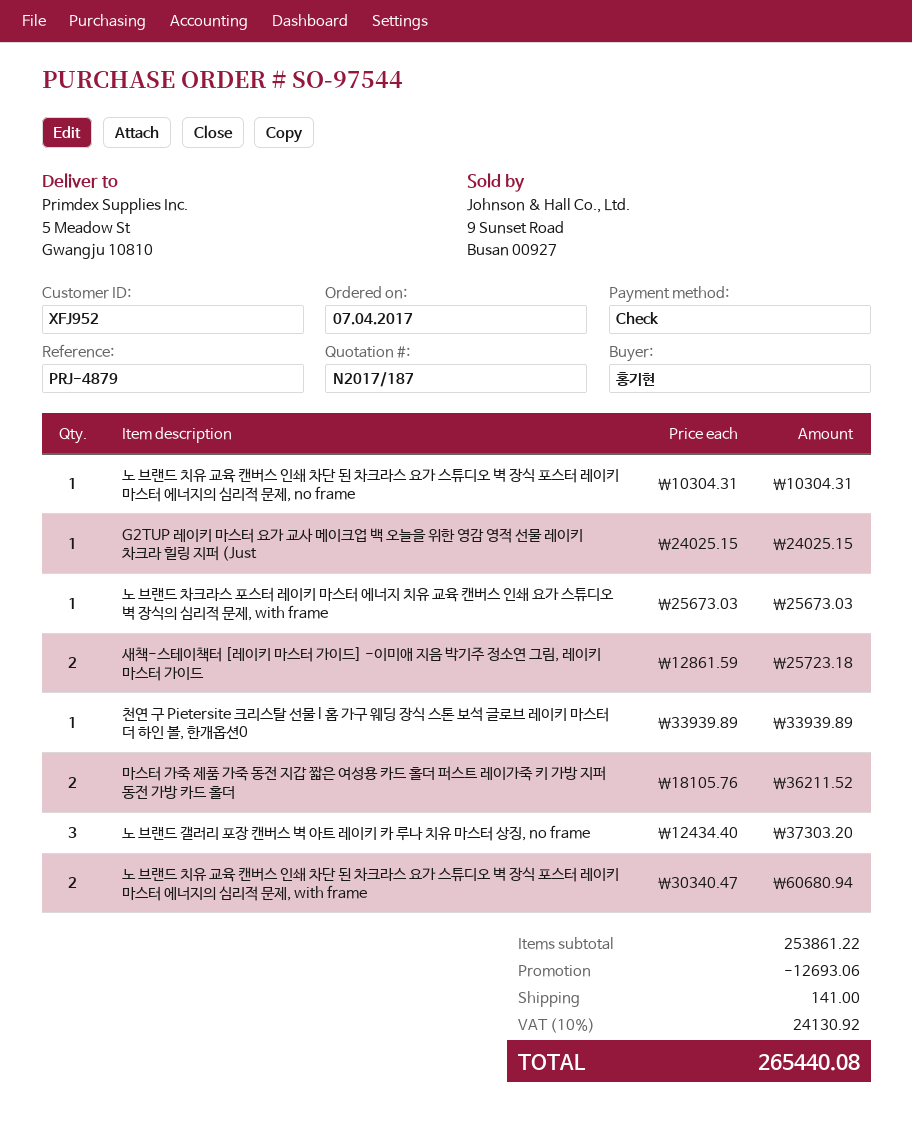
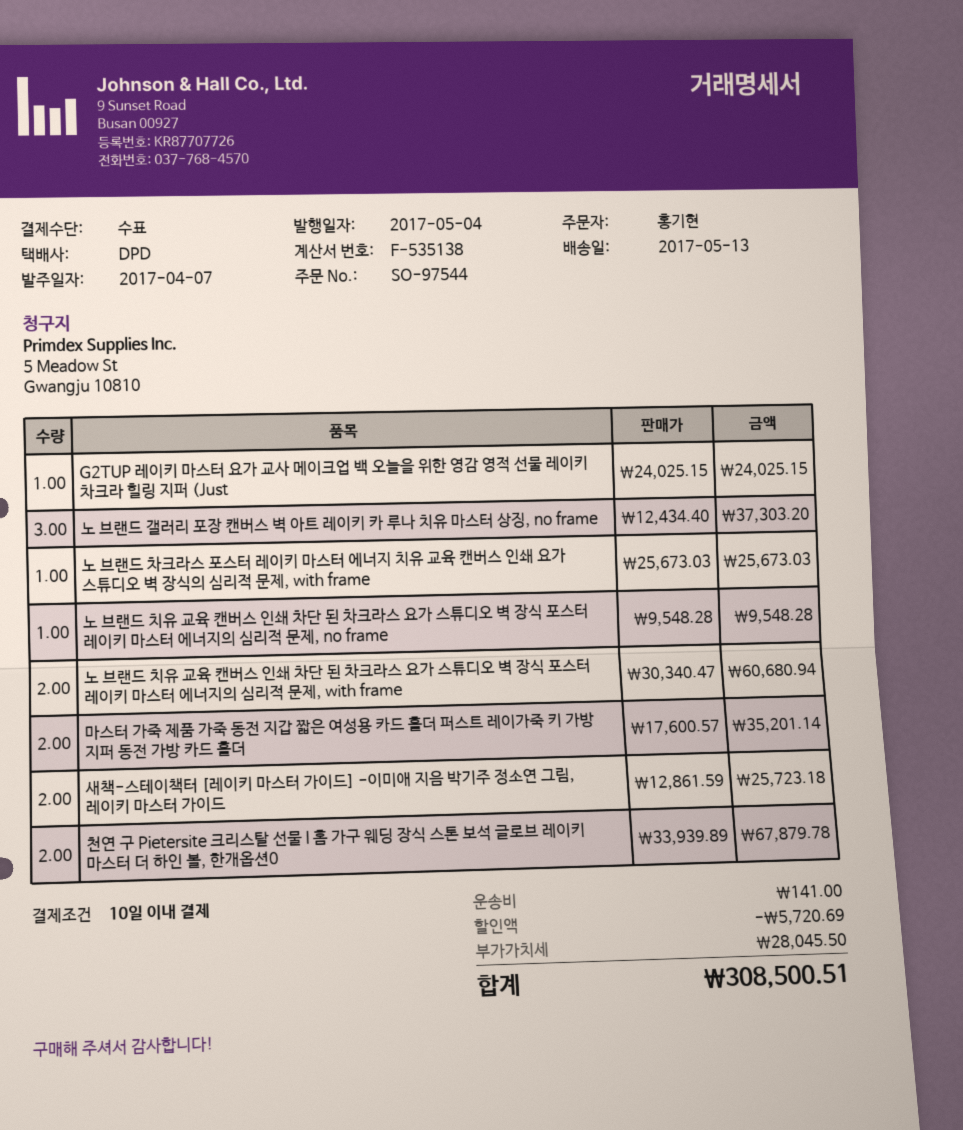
노 브랜드 치유 교육 캔버스 인쇄 차단 된 차크라스 요가 스튜디오 벽 장식 포스터 레이키 마스터 에너지의 심리적 문제, no frame: 1 x 10304.31 = 10304.31 -> 1 x 9548.28 = 9548.28
천연 구 Pietersite 크리스탈 선물 l 홈 가구 웨딩 장식 스톤 보석 글로브 레이키 마스터 더 하인 볼, 한개옵션0: 1 x 33939.89 = 33939.89 -> 2 x 33939.89 = 67879.78
마스터 가죽 제품 가죽 동전 지갑 짧은 여성용 카드 홀더 퍼스트 레이가죽 키 가방 지퍼 동전 가방 카드 홀더: 2 x 18105.76 = 36211.52 -> 2 x 17600.57 = 35201.14
discount: 12693.06 -> 5720.69
tax: 24130.92 -> 28045.50
total: 265440.08 -> 308500.51

